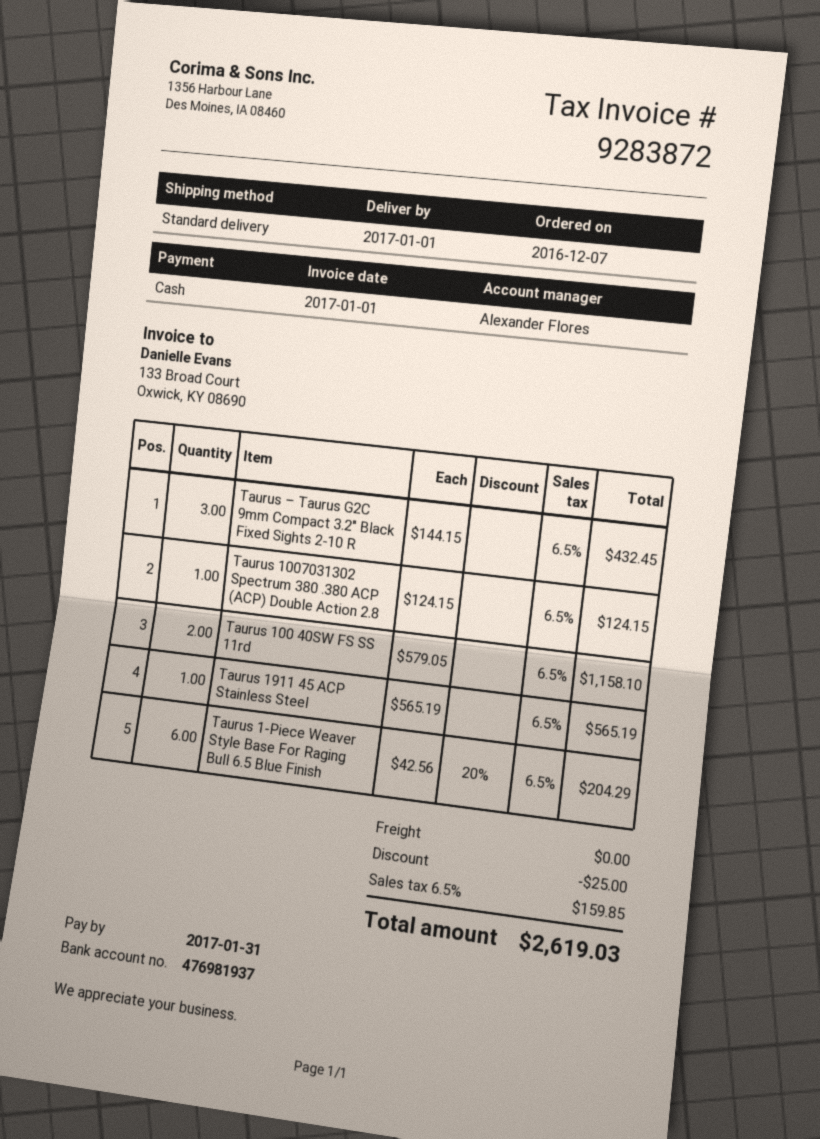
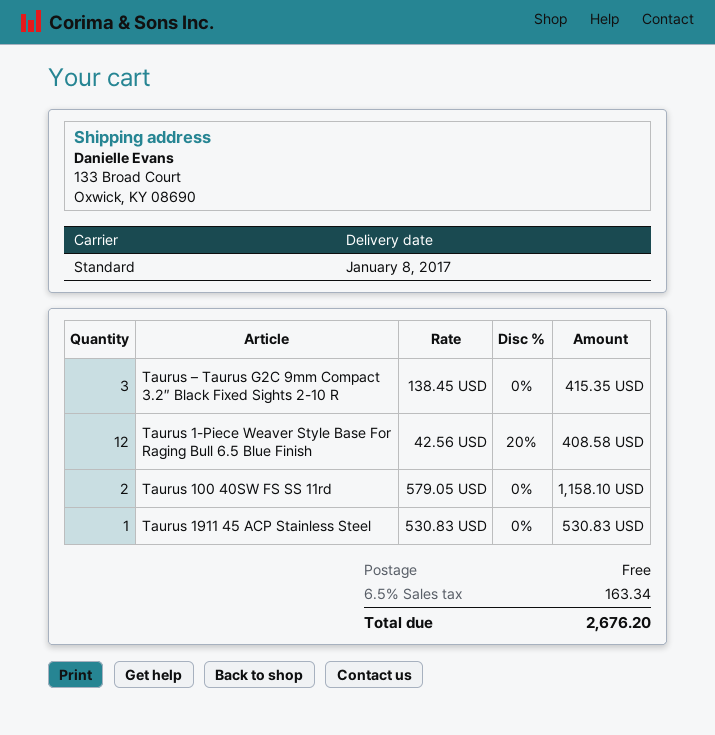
delivery date: 2017-01-01 -> 2017-01-08
Taurus – Taurus G2C 9mm Compact 3.2″ Black Fixed Sights 2-10 R: 3 x 144.15 = 432.45 -> 3 x 138.45 = 415.35
Taurus 1007031302 Spectrum 380 .380 ACP (ACP) Double Action 2.8: 1 x 124.15 = 124.15 -> none
Taurus 1911 45 ACP Stainless Steel: 1 x 565.19 = 565.19 -> 1 x 530.83 = 530.83
Taurus 1-Piece Weaver Style Base For Raging Bull 6.5 Blue Finish: 6 x 42.56 - 20% = 204.29 -> 12 x 42.56 - 20% = 408.58
discount: 25.00 -> none
tax: 6.5% = 159.85 -> 6.5% = 163.34
total: 2619.03 -> 2676.20

